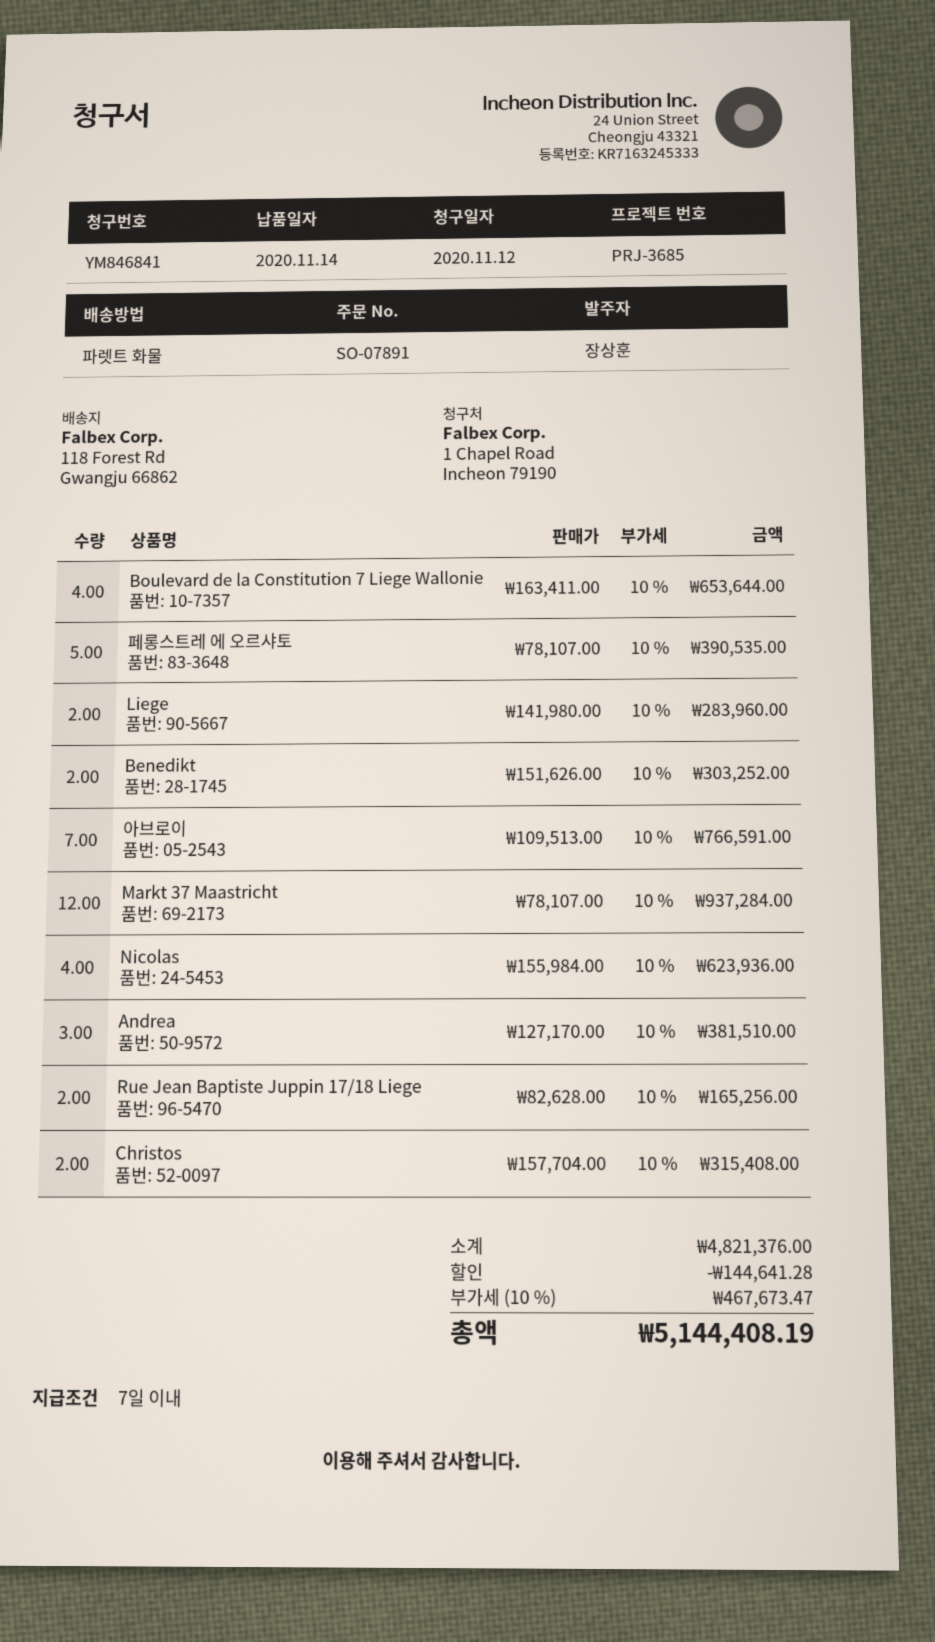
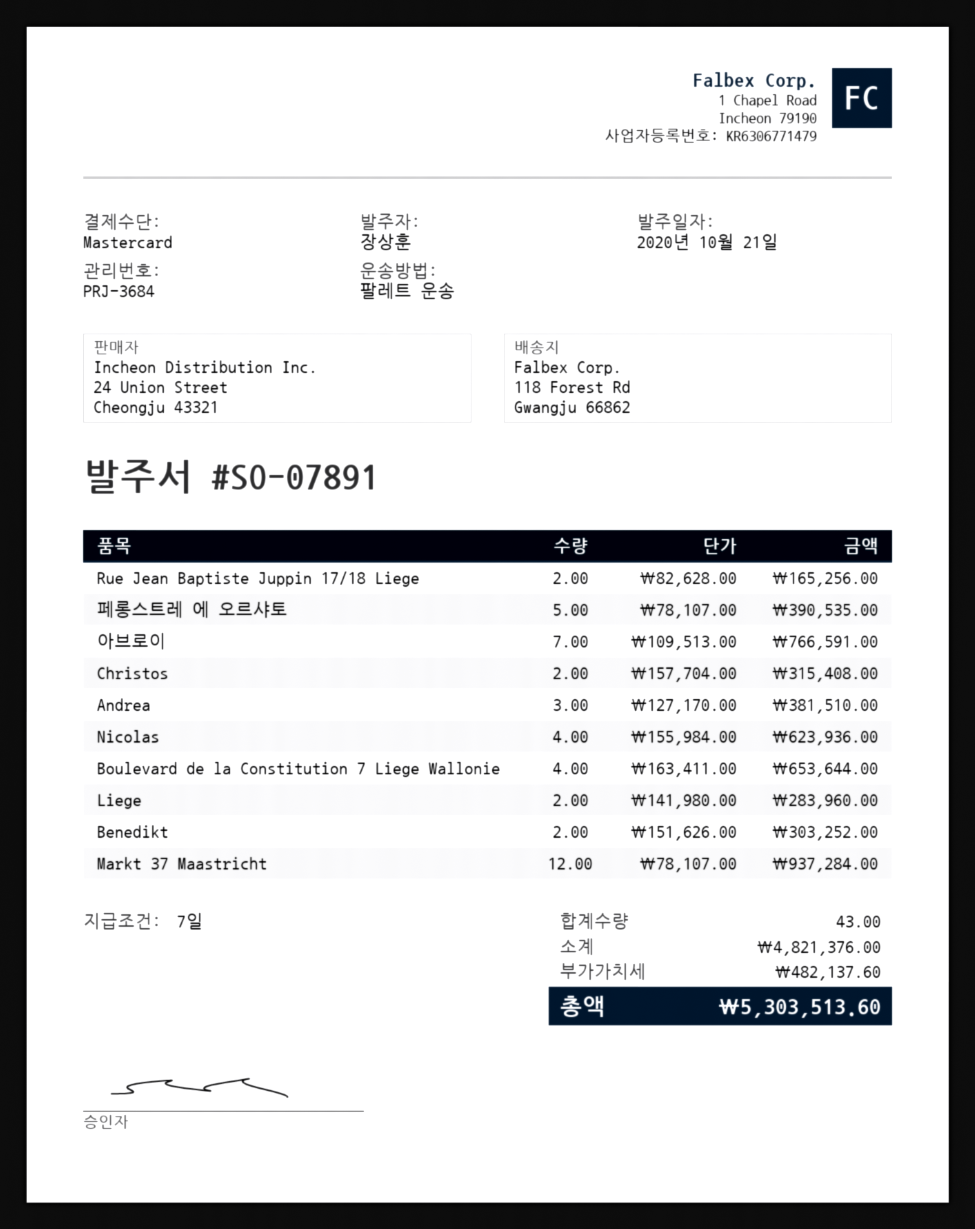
reference: PRJ-3685 -> PRJ-3684
discount: 144641.28 -> none
tax: 467673.47 -> 482137.60
total: 5144408.19 -> 5303513.60

